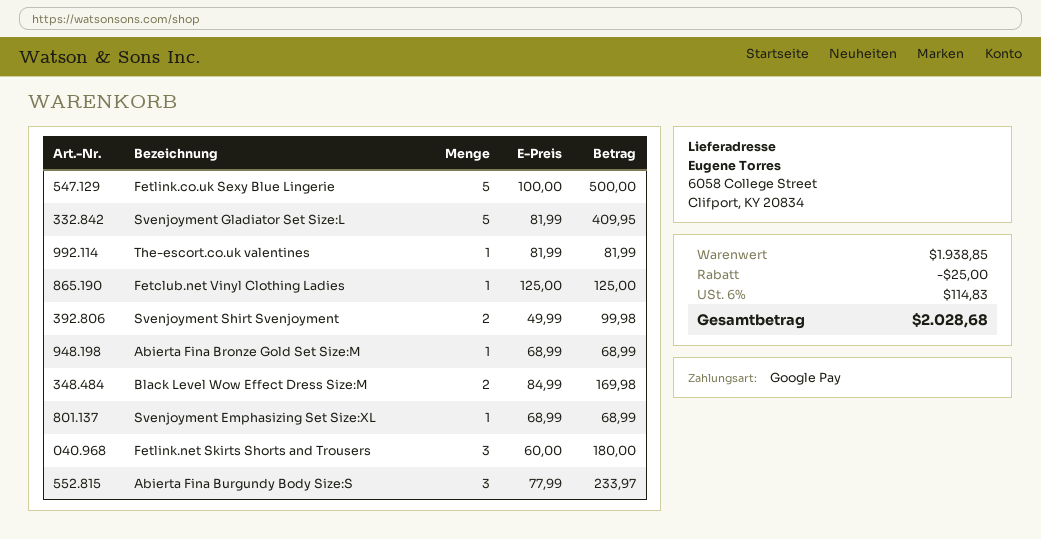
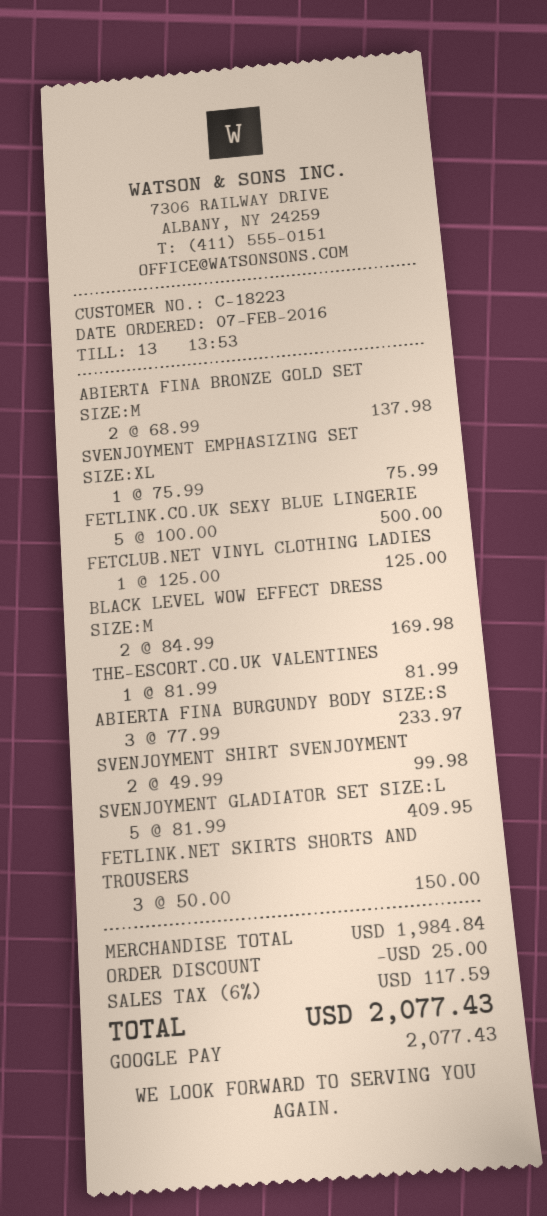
Abierta Fina Bronze Gold Set Size:M: 1 x 68.99 = 68.99 -> 2 x 68.99 = 137.98
Svenjoyment Emphasizing Set Size:XL: 1 x 68.99 = 68.99 -> 1 x 75.99 = 75.99
Fetlink.net Skirts Shorts and Trousers: 3 x 60.00 = 180.00 -> 3 x 50.00 = 150.00
subtotal: 1938.85 -> 1984.84
tax: 6% = 114.83 -> 6% = 117.59
total: 2028.68 -> 2077.43

